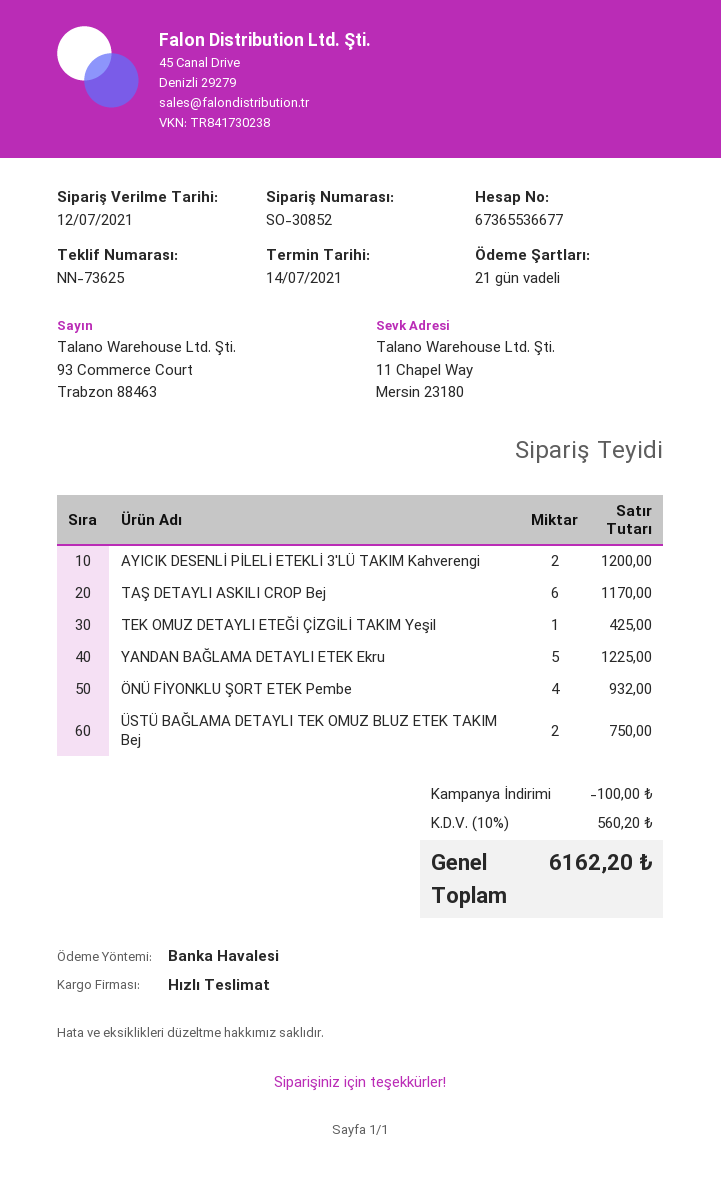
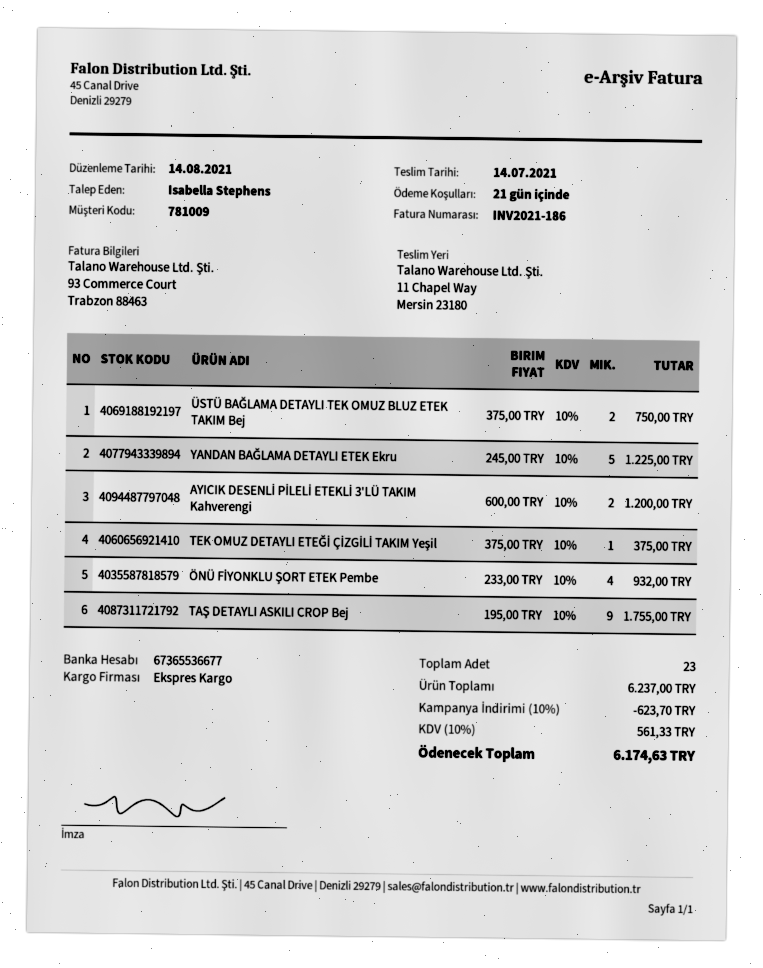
TAŞ DETAYLI ASKILI CROP Bej: 6 for 1170.00 -> 9 for 1755.00
TEK OMUZ DETAYLI ETEĞİ ÇİZGİLİ TAKIM Yeşil: 1 for 425.00 -> 1 for 375.00
discount: 100.00 -> 623.70
tax: 10% = 560.20 -> 10% = 561.33
total: 6162.20 -> 6174.63

